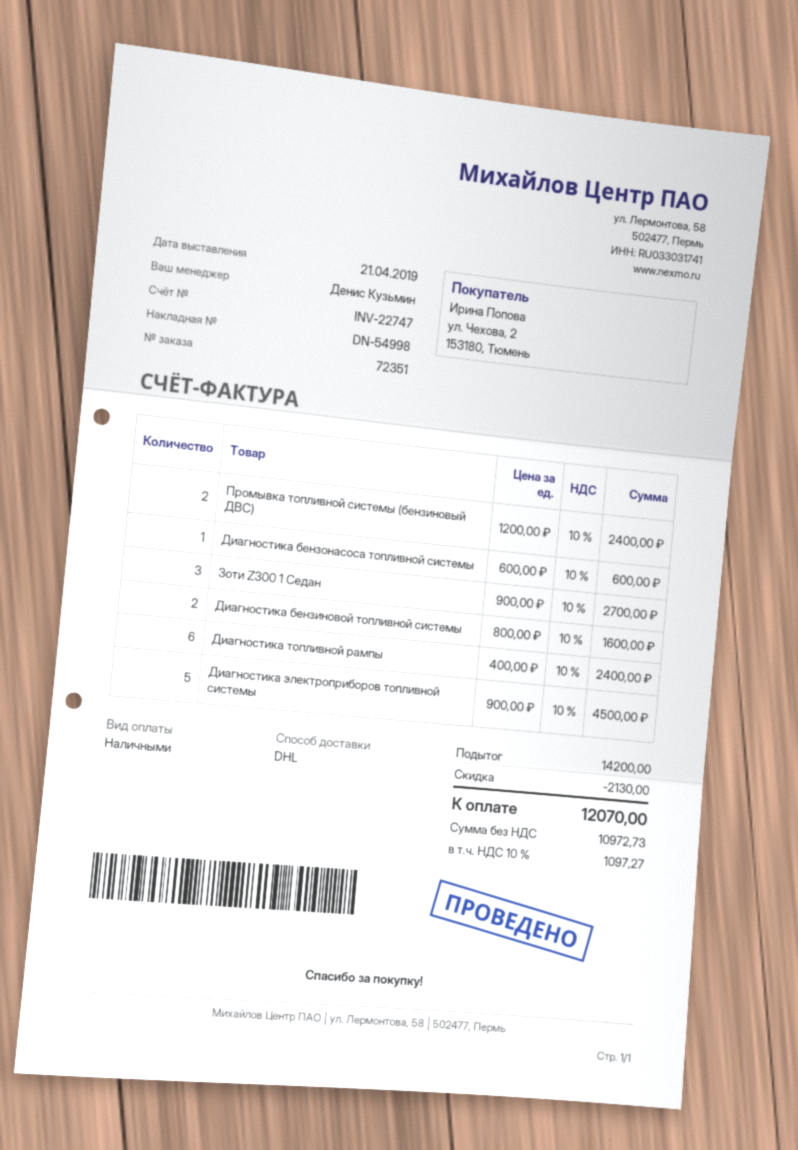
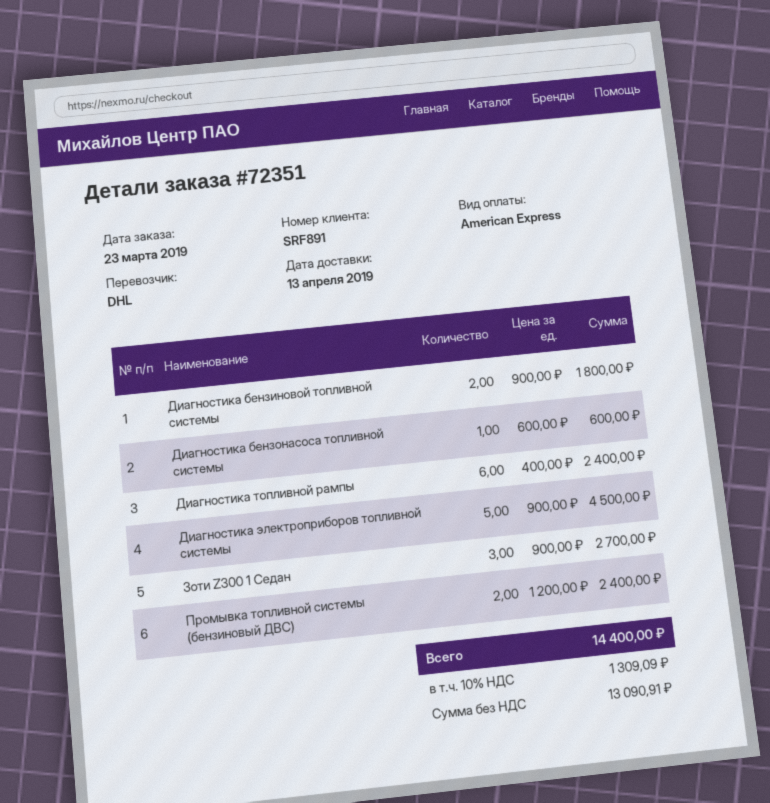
payment method: cash -> American Express
Диагностика бензиновой топливной системы: 2 x 800.00 = 1600.00 -> 2 x 900.00 = 1800.00
discount: 2130.00 -> none
net: 10972.73 -> 13090.91
tax: 10% = 1097.27 -> 10% = 1309.09
total: 12070.00 -> 14400.00

